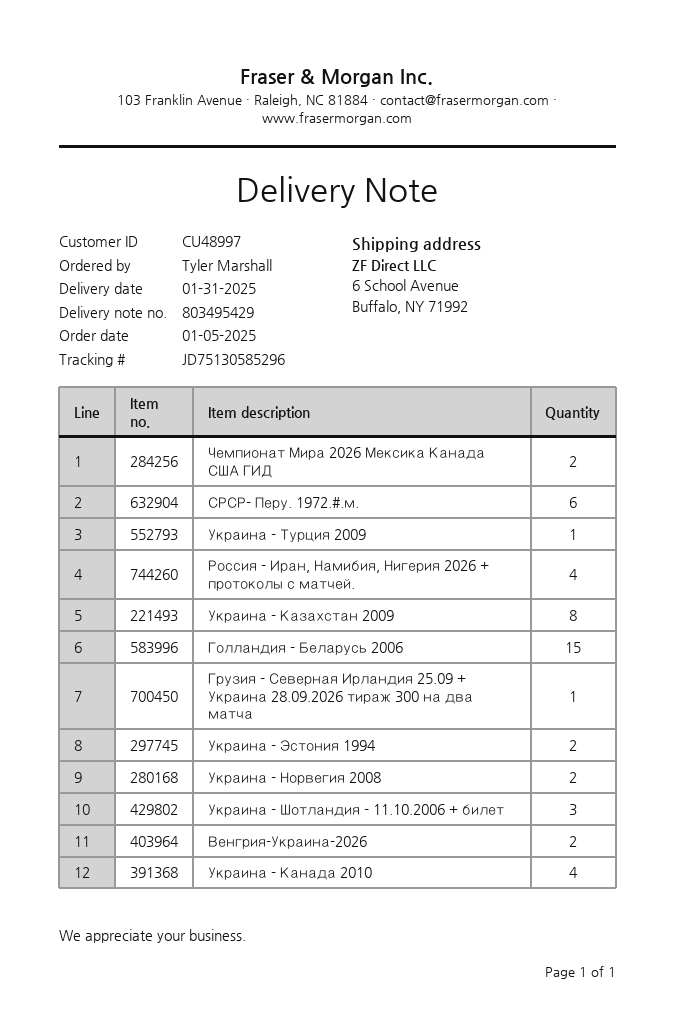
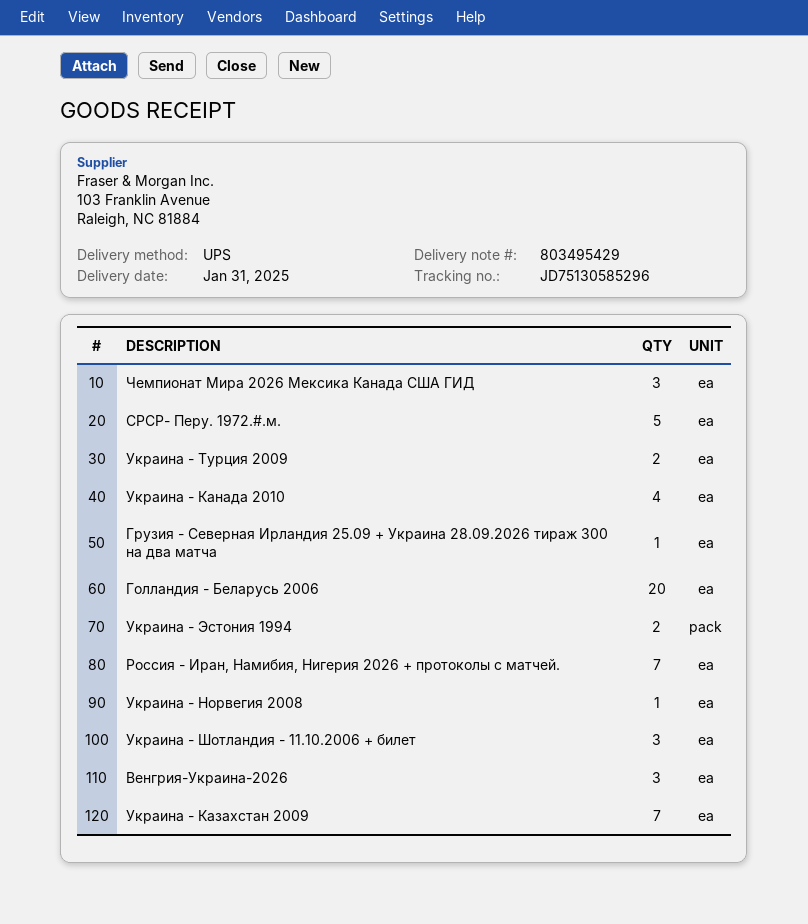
Чемпионат Мира 2026 Мексика Канада США ГИД: 2 -> 3
СРСР- Перу. 1972.#.м.: 6 -> 5
Украина - Турция 2009: 1 -> 2
Россия - Иран, Намибия, Нигерия 2026 + протоколы с матчей.: 4 -> 7
Украина - Казахстан 2009: 8 -> 7
Голландия - Беларусь 2006: 15 -> 20
Украина - Норвегия 2008: 2 -> 1
Венгрия-Украина-2026: 2 -> 3

